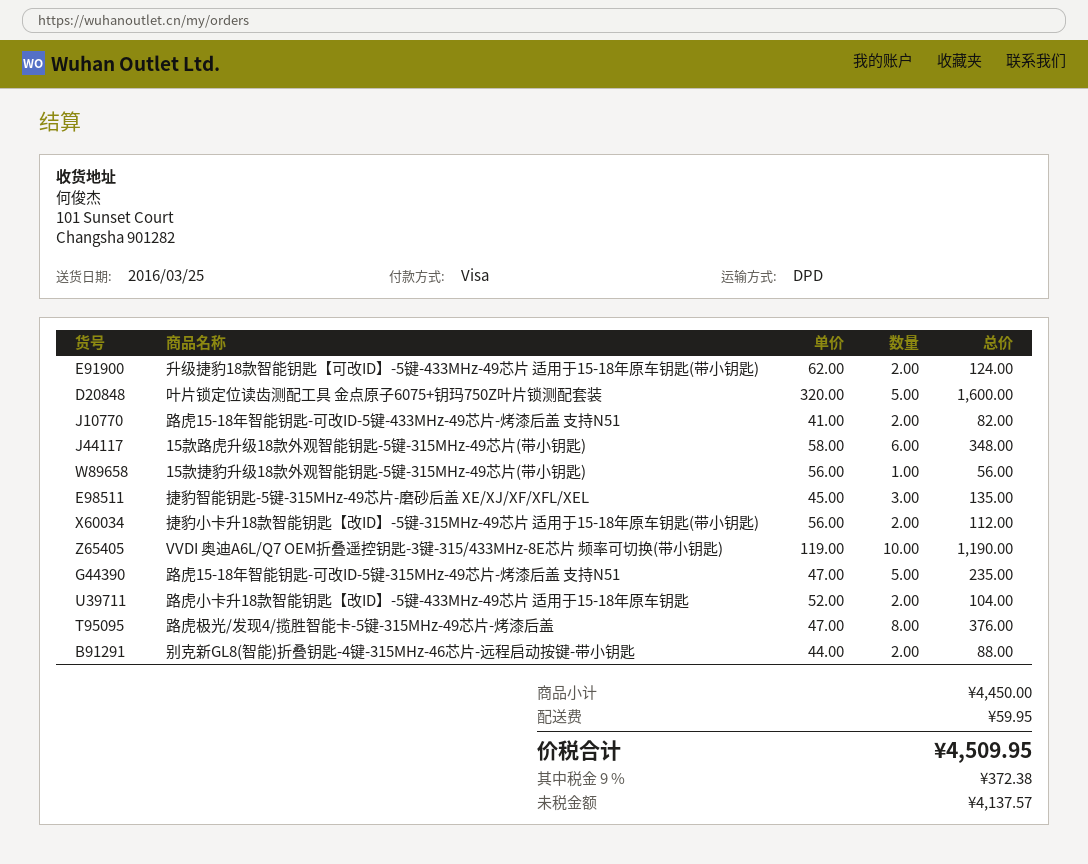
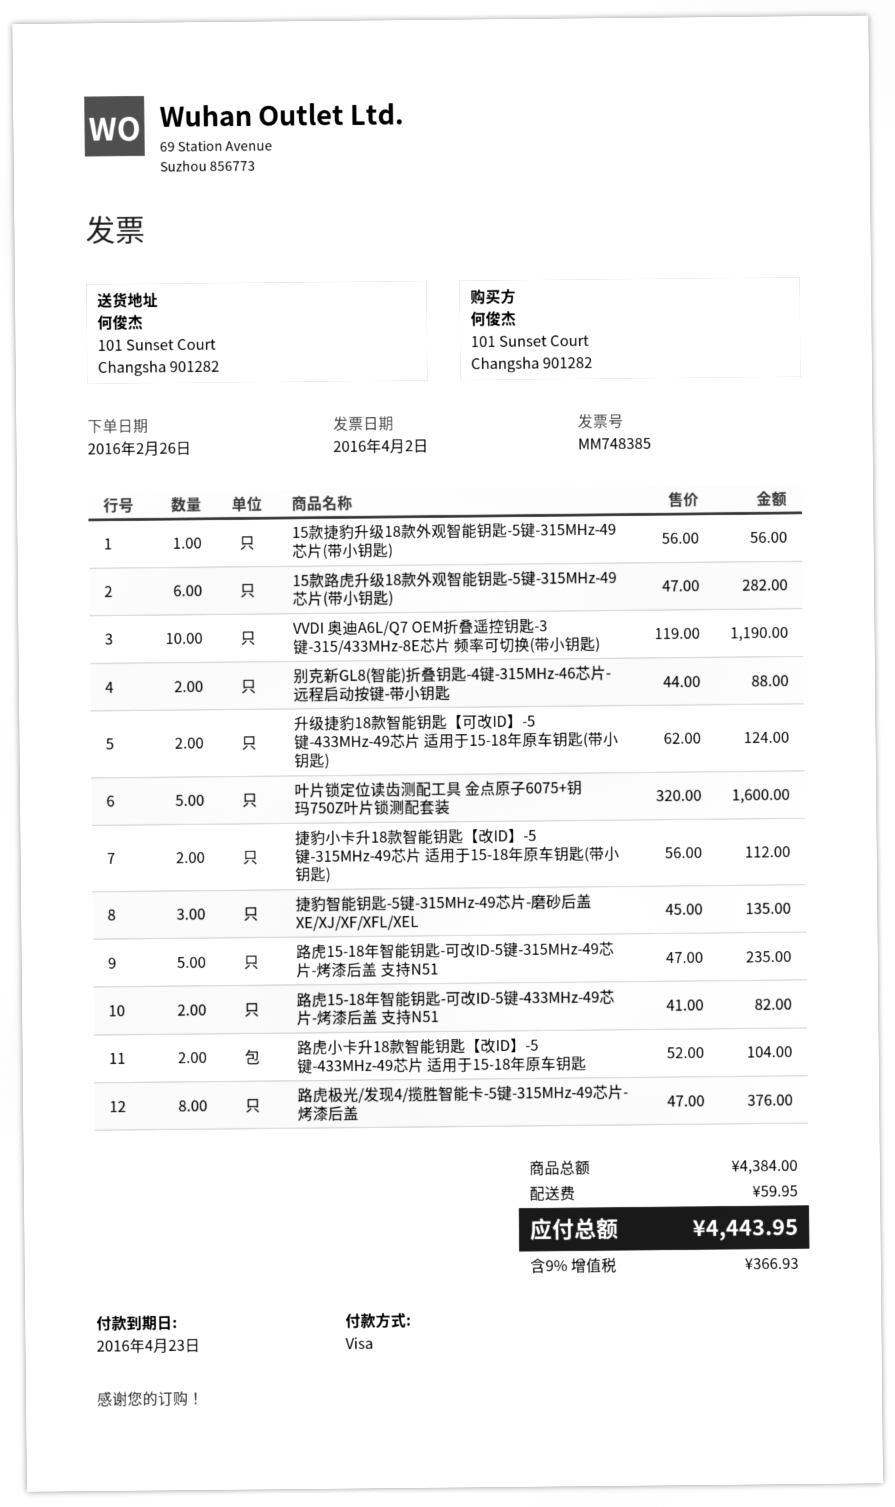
15款路虎升级18款外观智能钥匙-5键-315MHz-49芯片(带小钥匙): 6 x 58.00 = 348.00 -> 6 x 47.00 = 282.00
subtotal: 4450.00 -> 4384.00
tax: 9% = 372.38 -> 9% = 366.93
total: 4509.95 -> 4443.95

